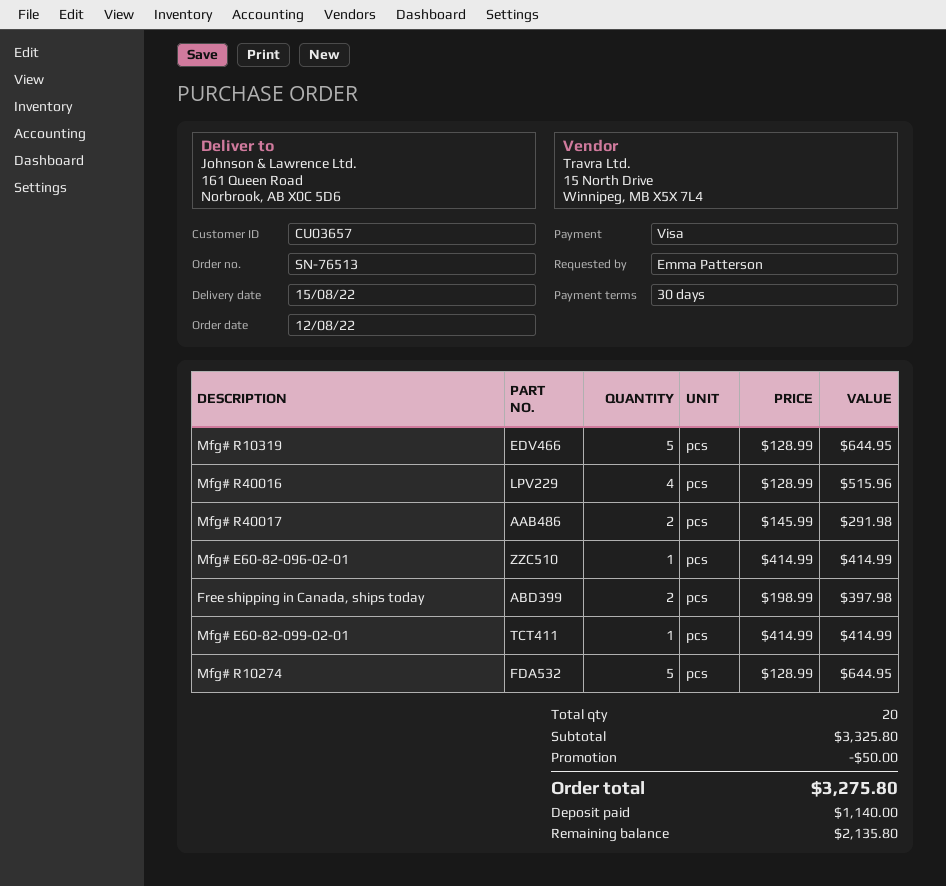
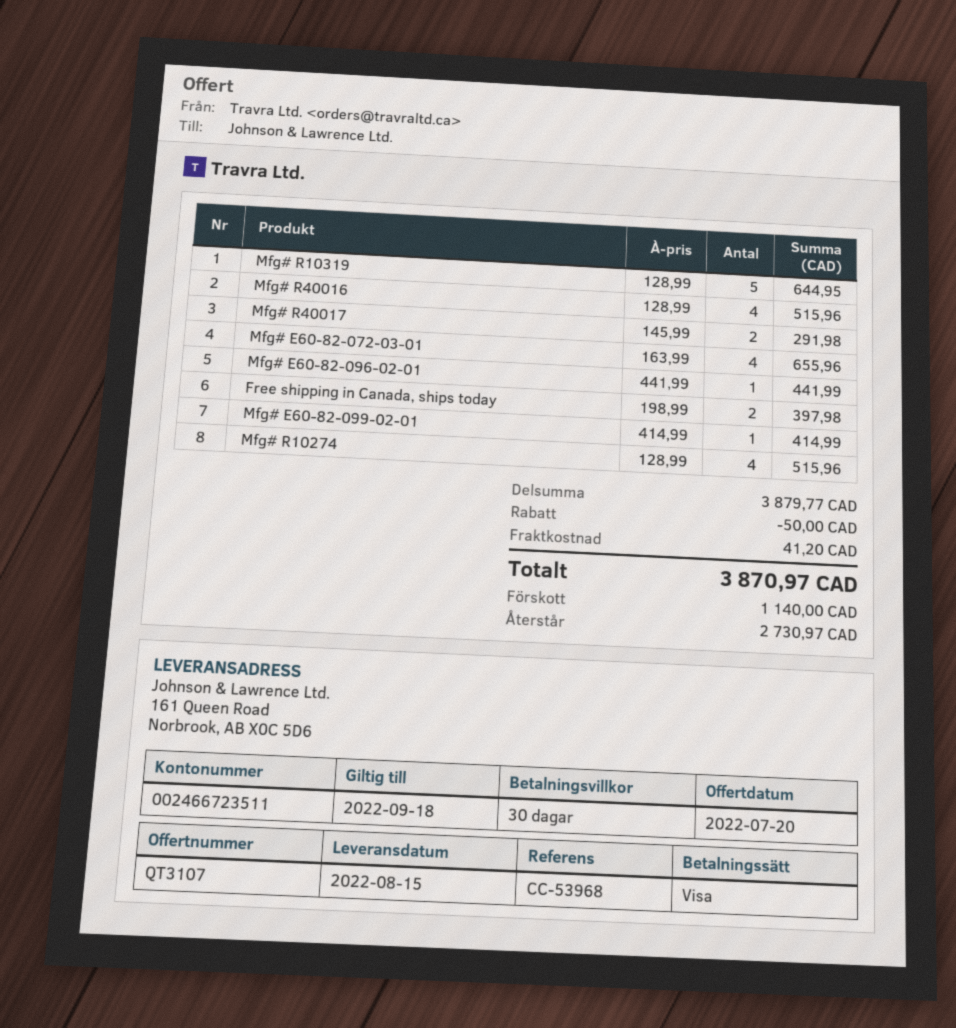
Mfg# E60-82-096-02-01: 1 x 414.99 = 414.99 -> 1 x 441.99 = 441.99
Mfg# R10274: 5 x 128.99 = 644.95 -> 4 x 128.99 = 515.96
Mfg# E60-82-072-03-01: none -> 4 x 163.99 = 655.96
subtotal: 3325.80 -> 3879.77
shipping: none -> 41.20
total: 3275.80 -> 3870.97
balance: 2135.80 -> 2730.97

